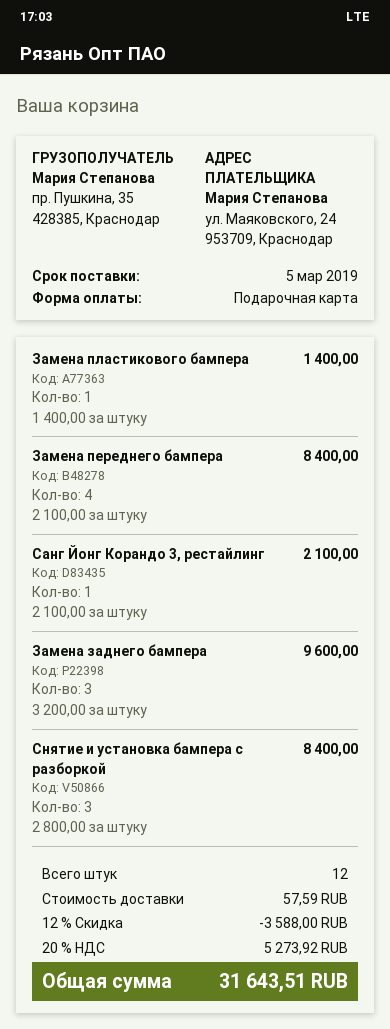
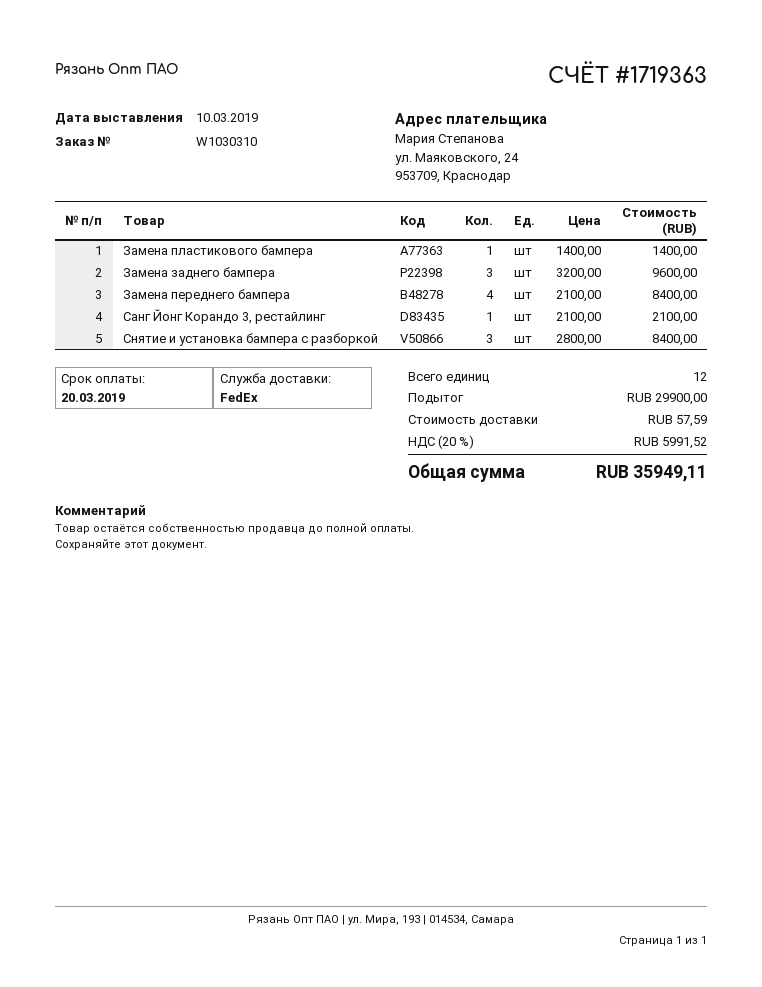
discount: 12% = 3588.00 -> none
tax: 20% = 5273.92 -> 20% = 5991.52
total: 31643.51 -> 35949.11

